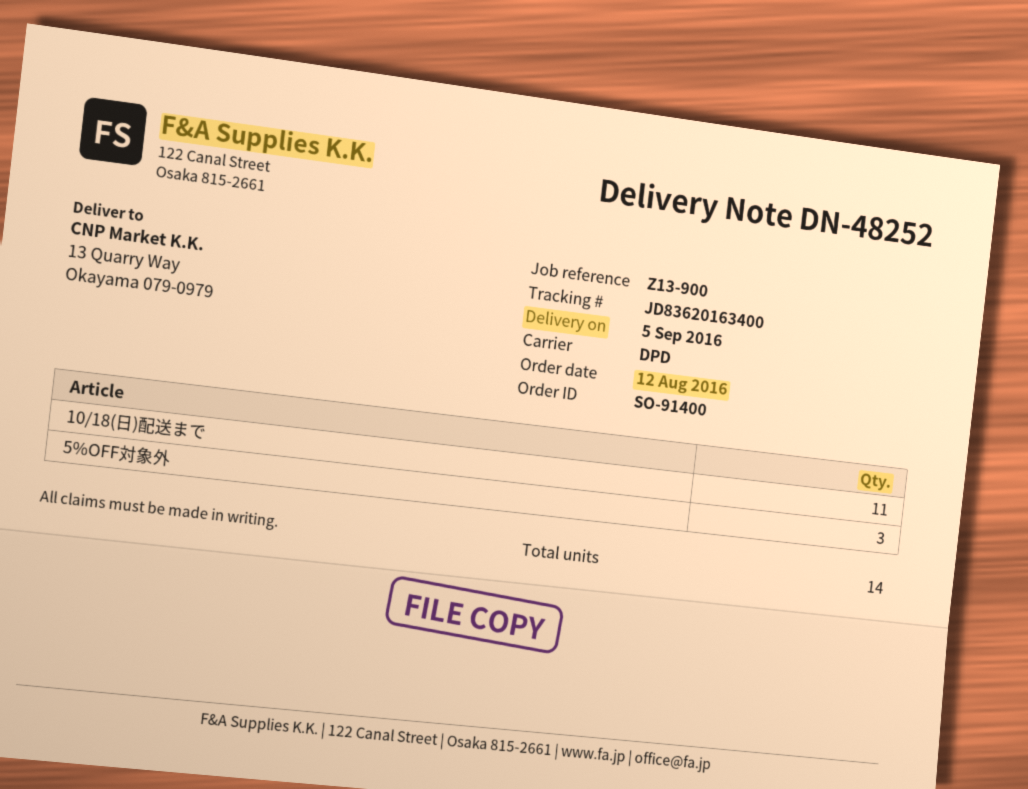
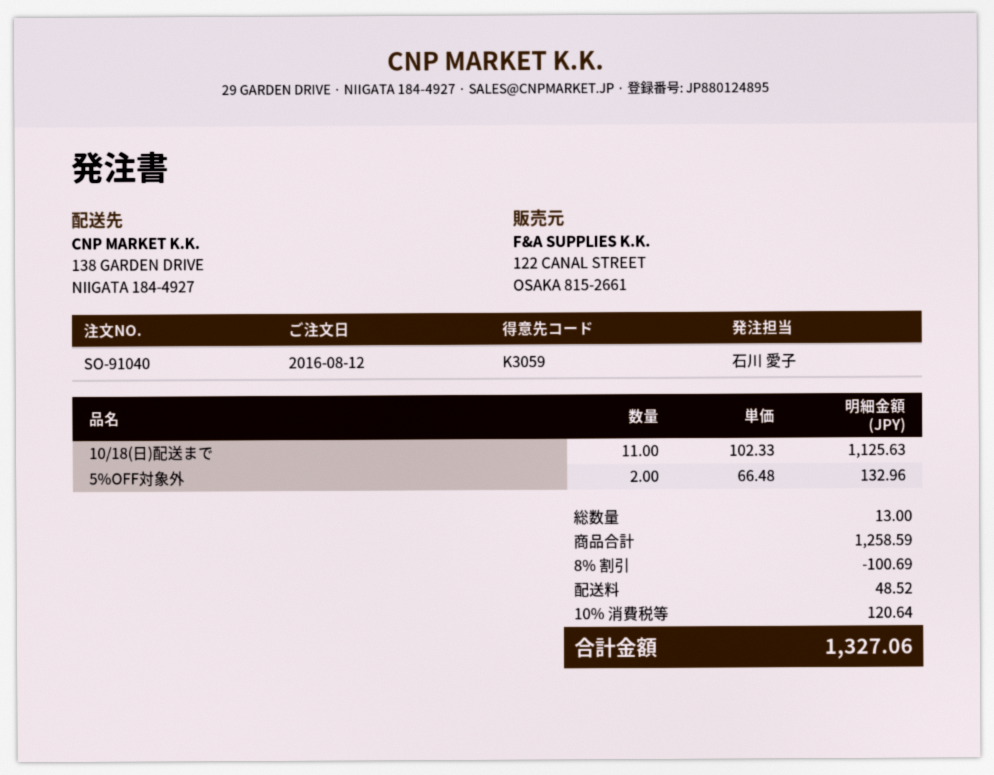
order number: SO-91400 -> SO-91040
ship to: 13 Quarry Way, Okayama 079-0979 -> 138 GARDEN DRIVE, NIIGATA 184-4927
5%OFF対象外: 3 -> 2
total quantity: 14 -> 13

